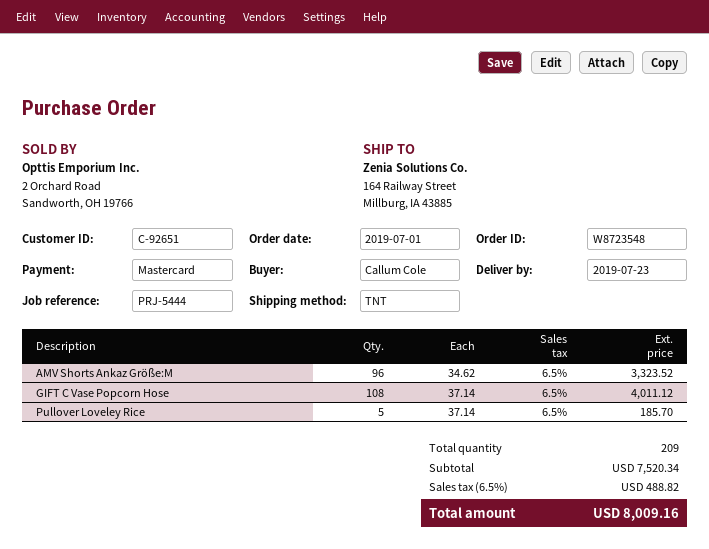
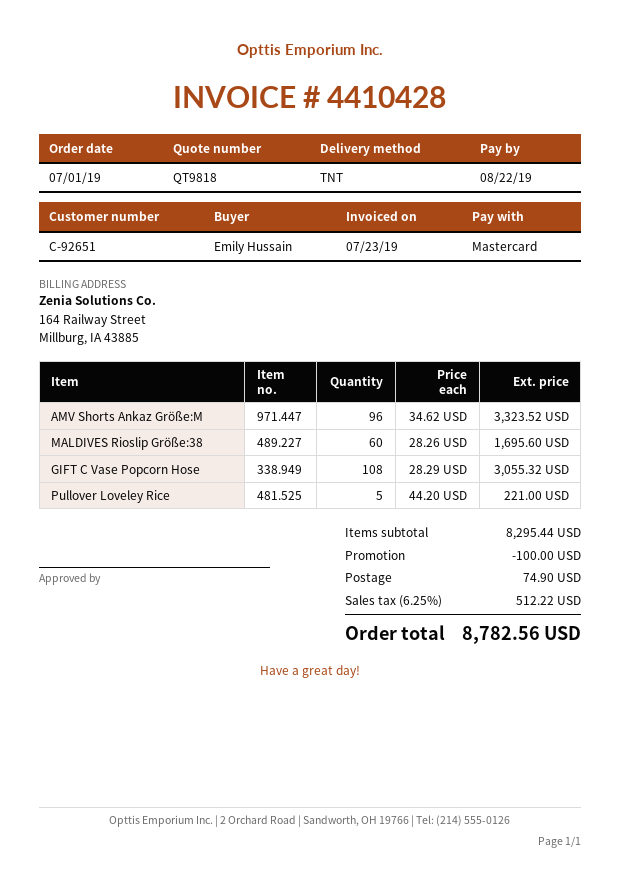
ordered by: Callum Cole -> Emily Hussain
GIFT C Vase Popcorn Hose: 108 x 37.14 = 4011.12 -> 108 x 28.29 = 3055.32
Pullover Loveley Rice: 5 x 37.14 = 185.70 -> 5 x 44.20 = 221.00
MALDIVES Rioslip Größe:38: none -> 60 x 28.26 = 1695.60
subtotal: 7520.34 -> 8295.44
discount: none -> 100.00
shipping: none -> 74.90
tax: 6.5% = 488.82 -> 6.25% = 512.22
total: 8009.16 -> 8782.56

